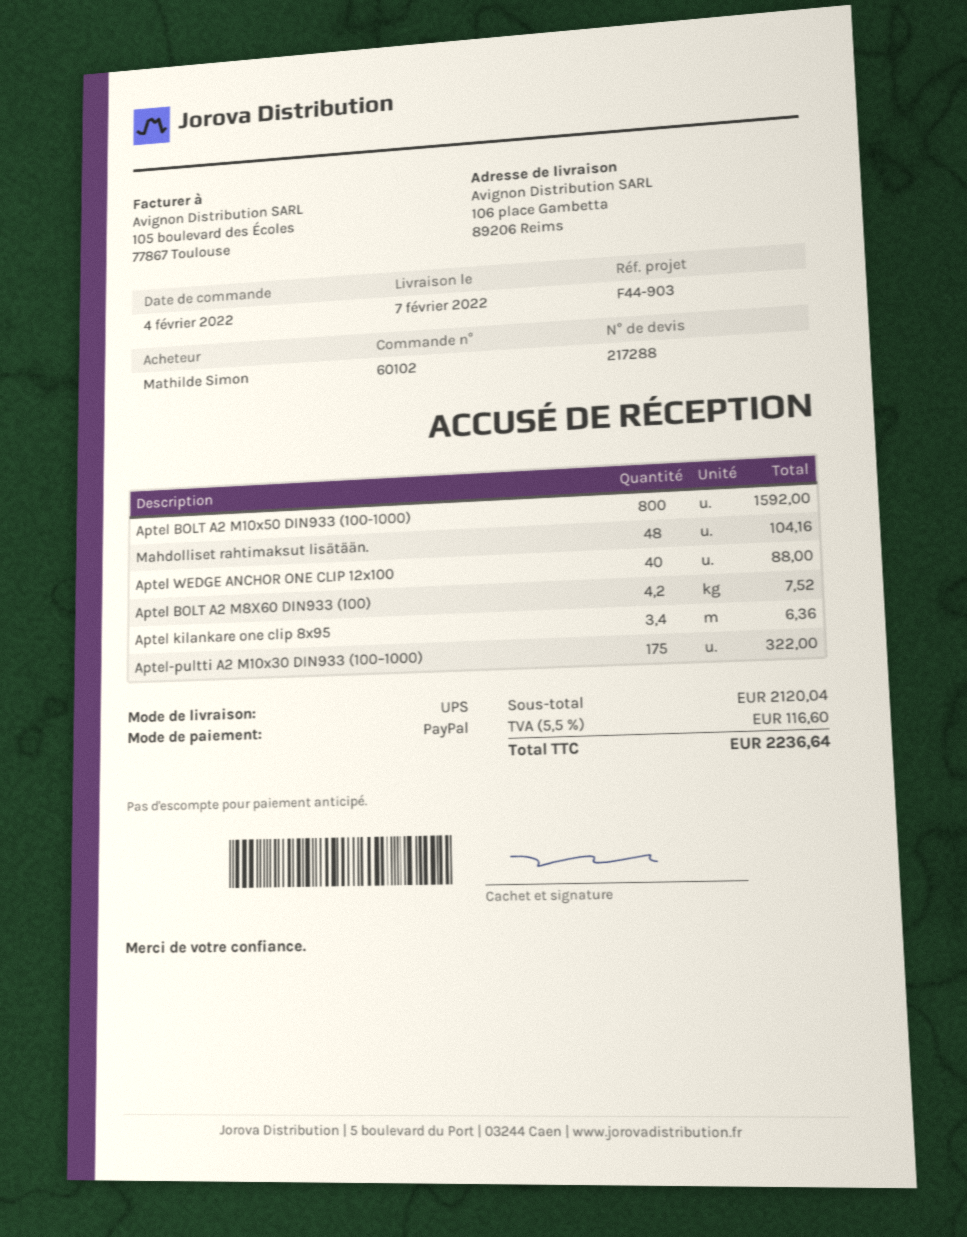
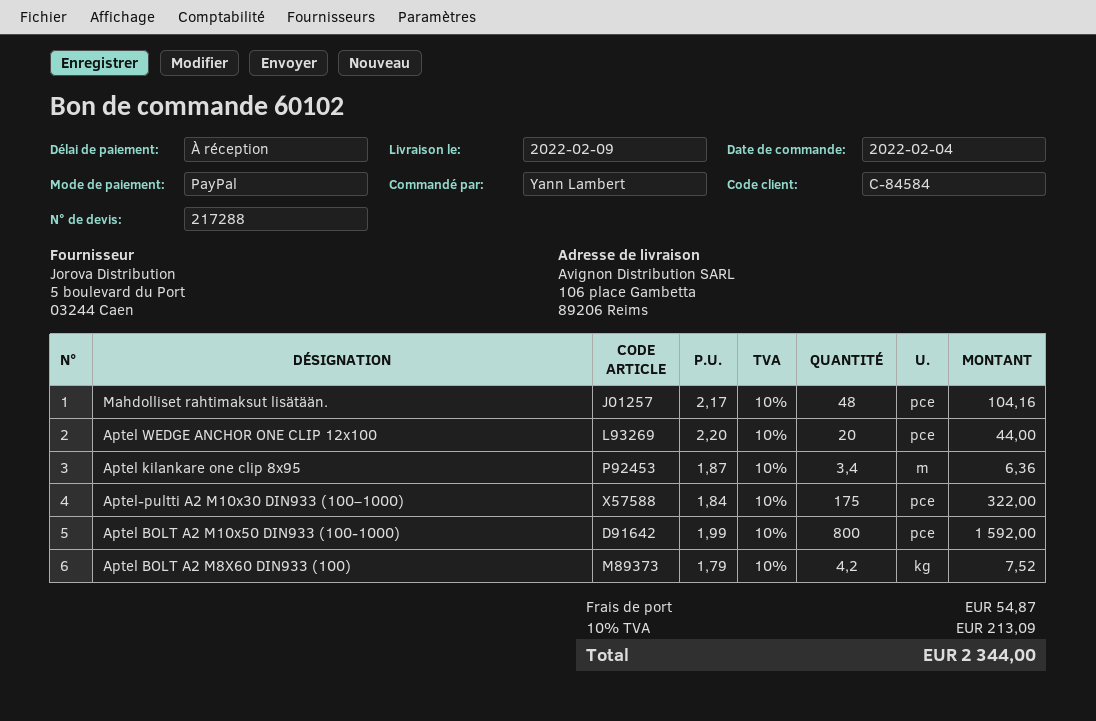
delivery date: 2022-02-07 -> 2022-02-09
ordered by: Mathilde Simon -> Yann Lambert
Aptel WEDGE ANCHOR ONE CLIP 12x100: 40 for 88.00 -> 20 for 44.00
shipping: none -> 54.87
tax: 5.5% = 116.60 -> 10% = 213.09
total: 2236.64 -> 2344.00

